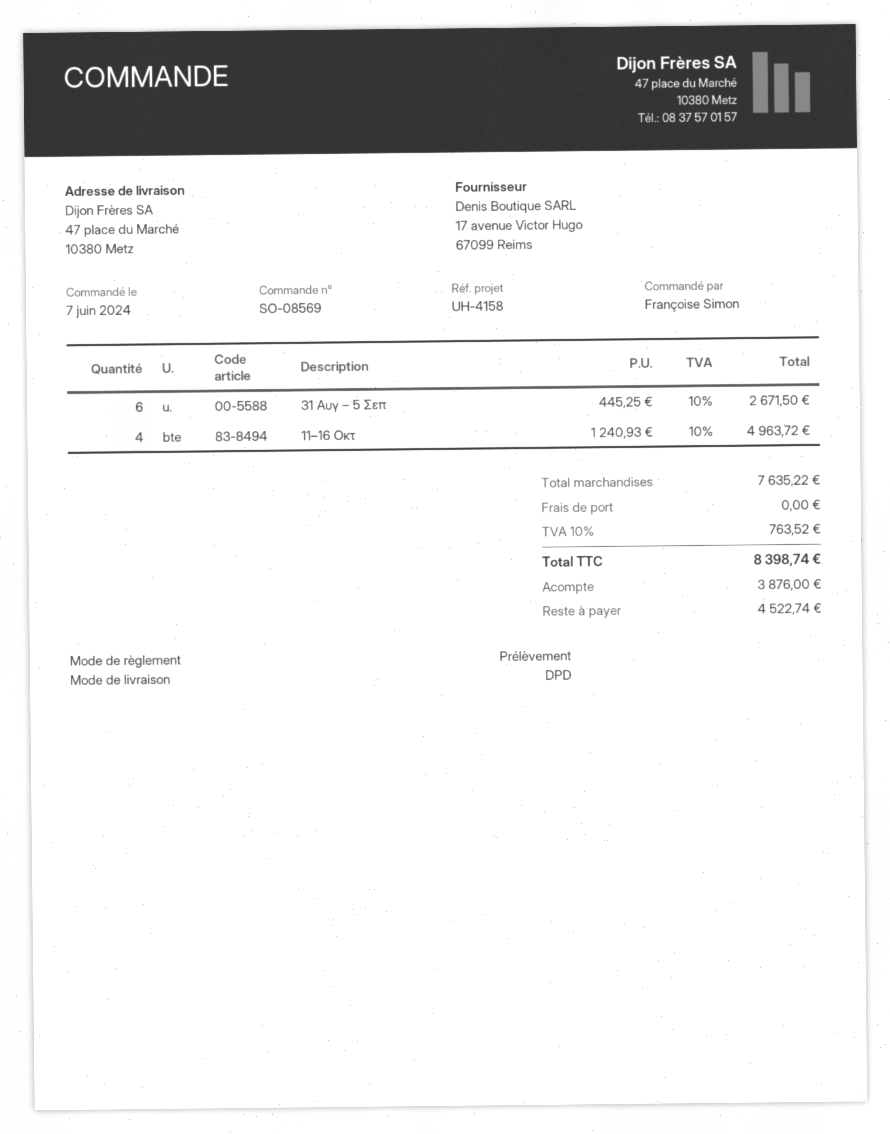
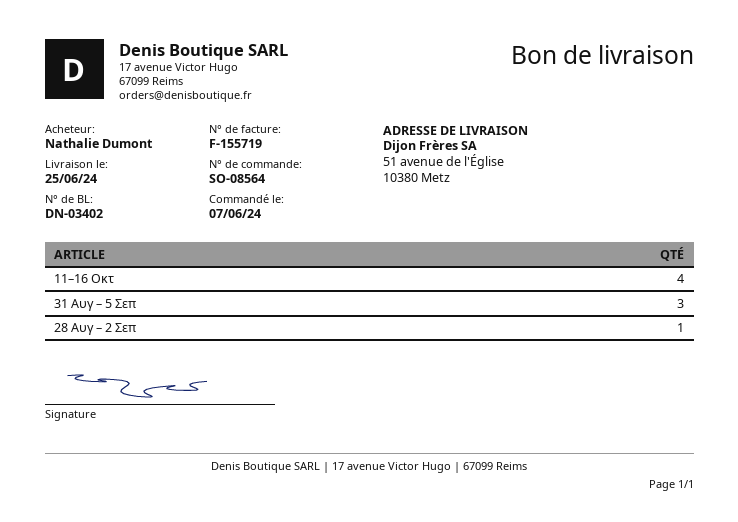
order number: SO-08569 -> SO-08564
ordered by: Françoise Simon -> Nathalie Dumont
ship to: 47 place du Marché, 10380 Metz -> 51 avenue de l'Église, 10380 Metz
31 Αυγ – 5 Σεπ: 6 -> 3
28 Αυγ – 2 Σεπ: none -> 1

